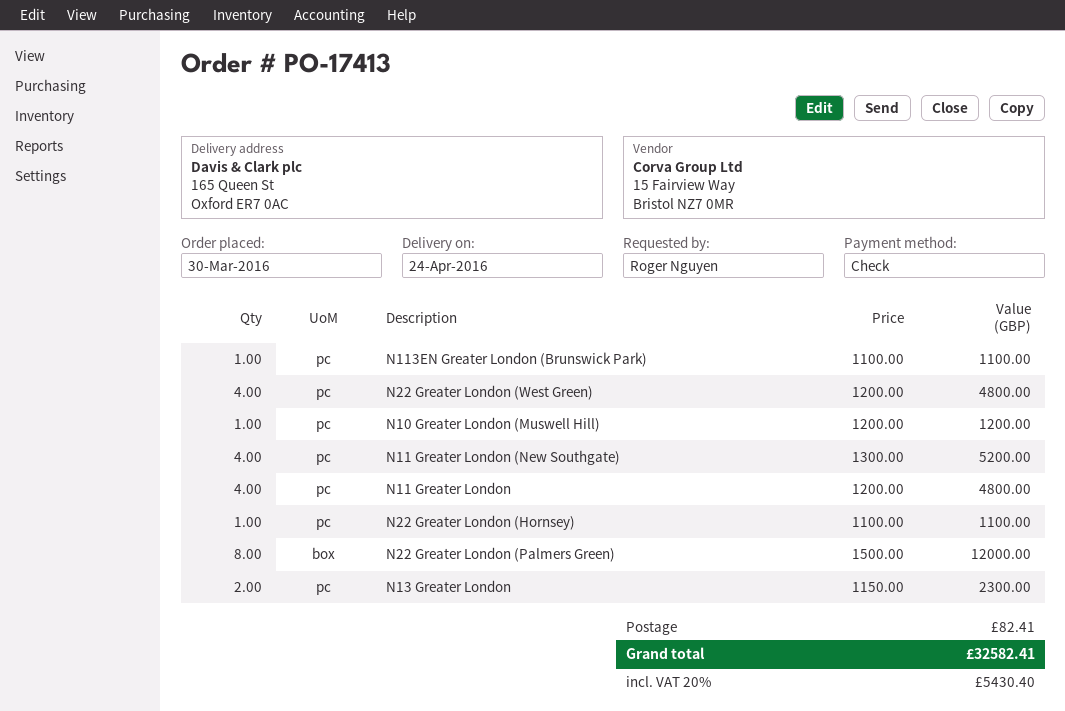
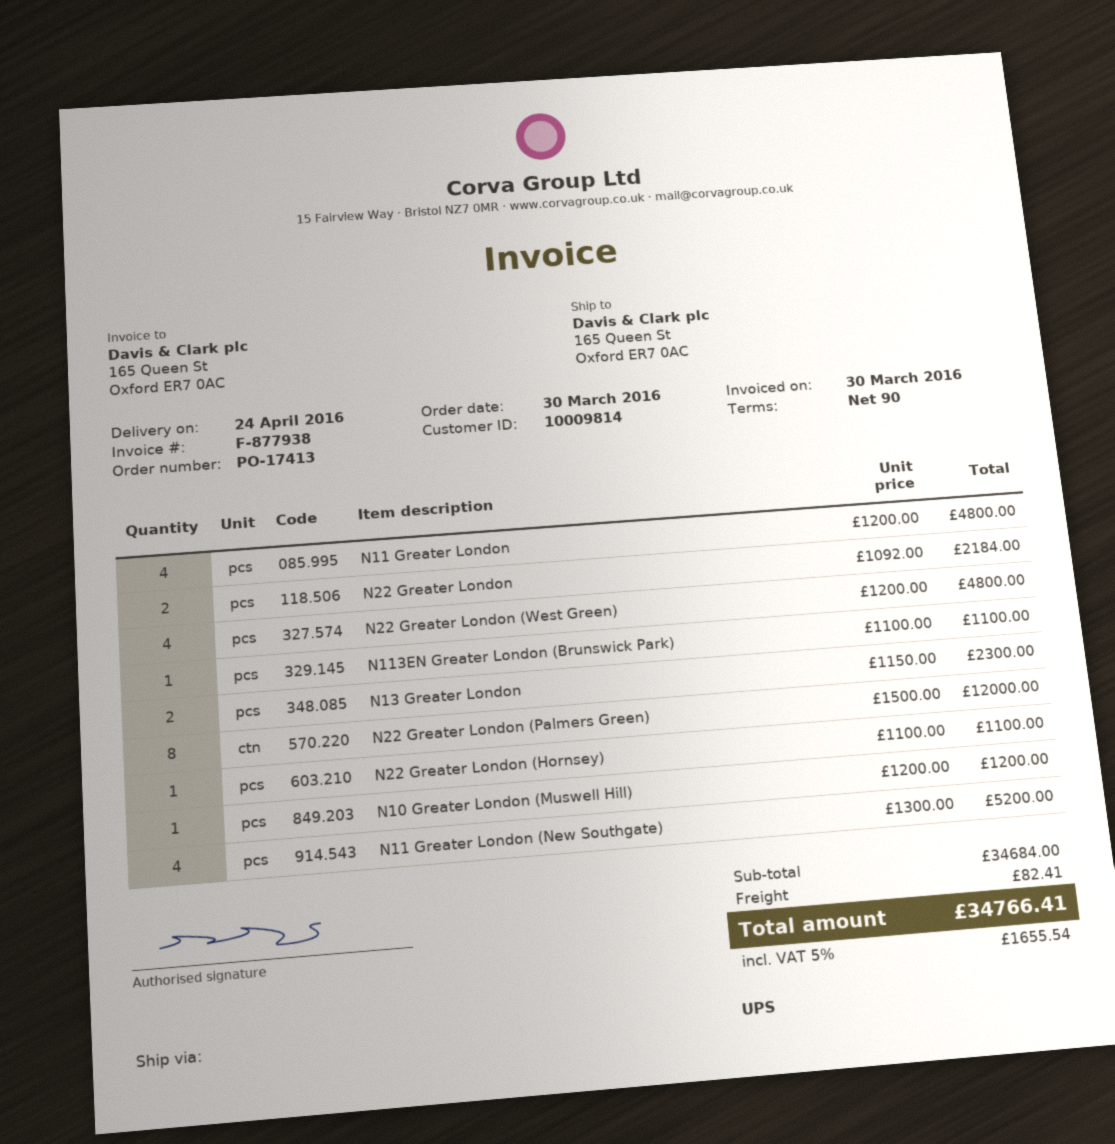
N22 Greater London: none -> 2 x 1092.00 = 2184.00
tax: 20% = 5430.40 -> 5% = 1655.54
total: 32582.41 -> 34766.41

